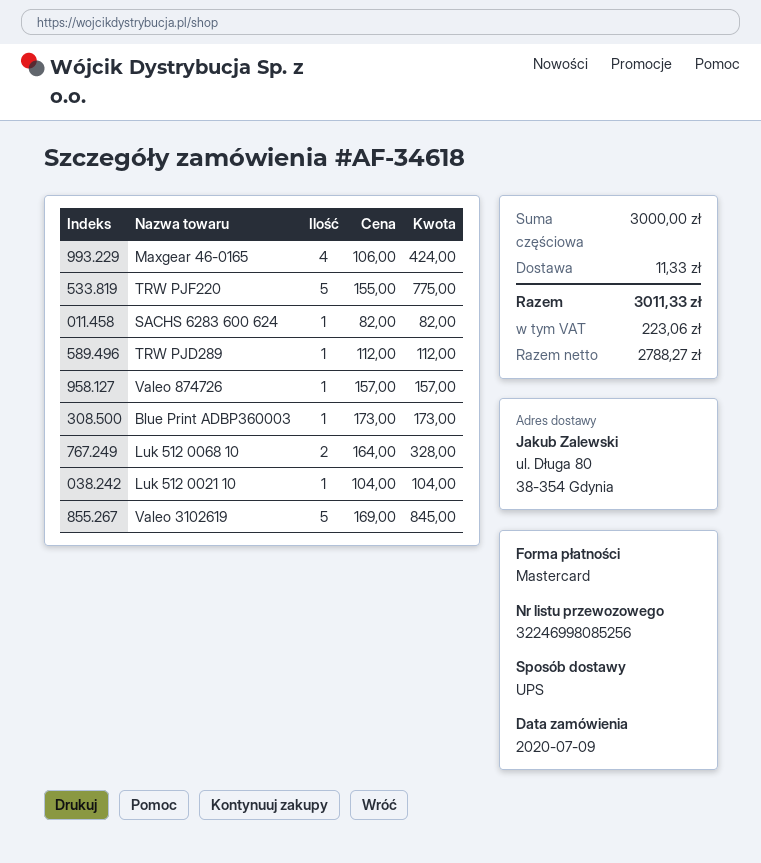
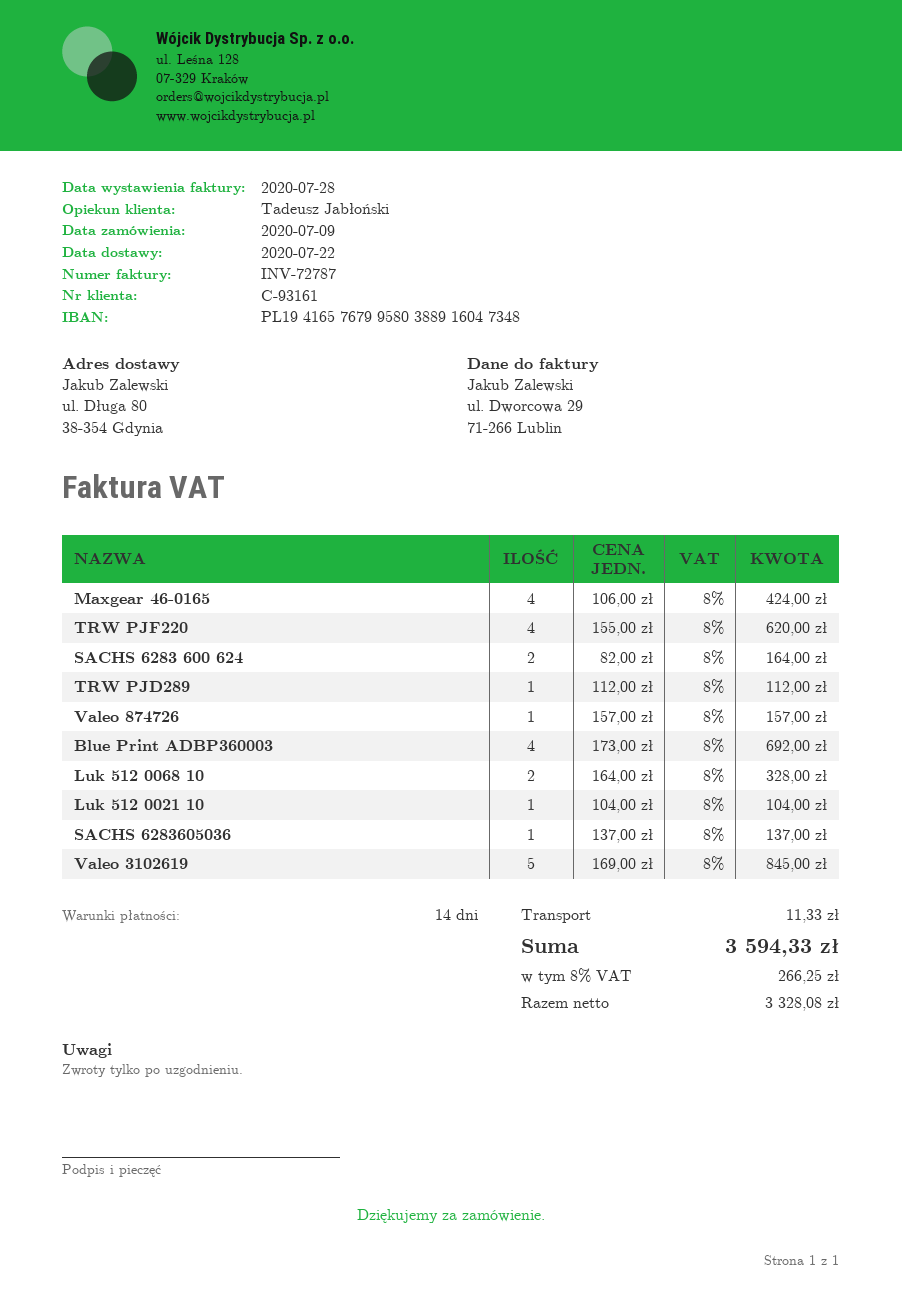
TRW PJF220: 5 x 155.00 = 775.00 -> 4 x 155.00 = 620.00
SACHS 6283 600 624: 1 x 82.00 = 82.00 -> 2 x 82.00 = 164.00
Blue Print ADBP360003: 1 x 173.00 = 173.00 -> 4 x 173.00 = 692.00
SACHS 6283605036: none -> 1 x 137.00 = 137.00
net: 2788.27 -> 3328.08
tax: 223.06 -> 266.25
total: 3011.33 -> 3594.33

